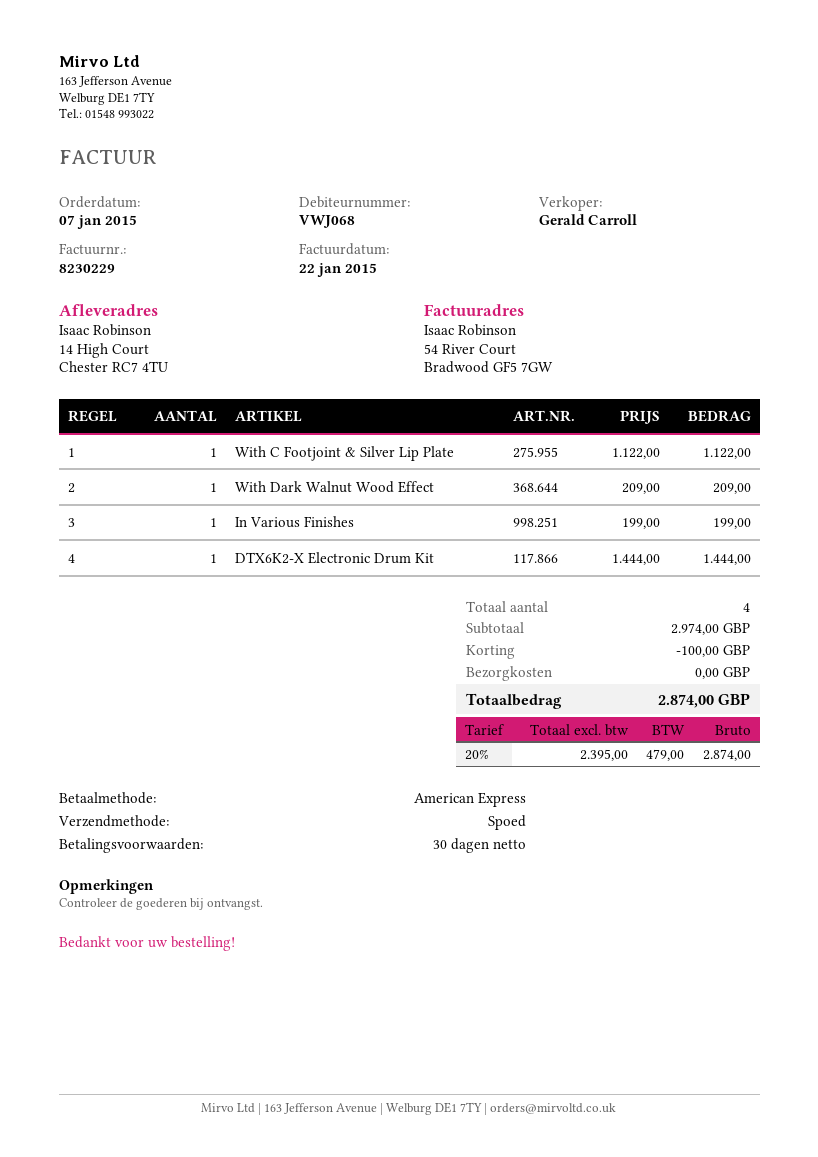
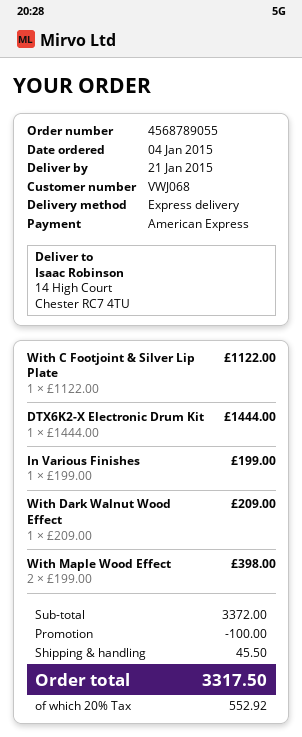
order date: 2015-01-07 -> 2015-01-04
With Maple Wood Effect: none -> 2 x 199.00 = 398.00
subtotal: 2974.00 -> 3372.00
shipping: 0.00 -> 45.50
tax: 20% = 479.00 -> 20% = 552.92
total: 2874.00 -> 3317.50

